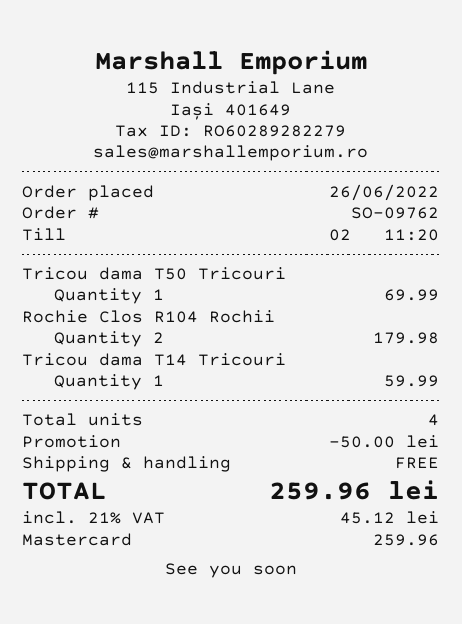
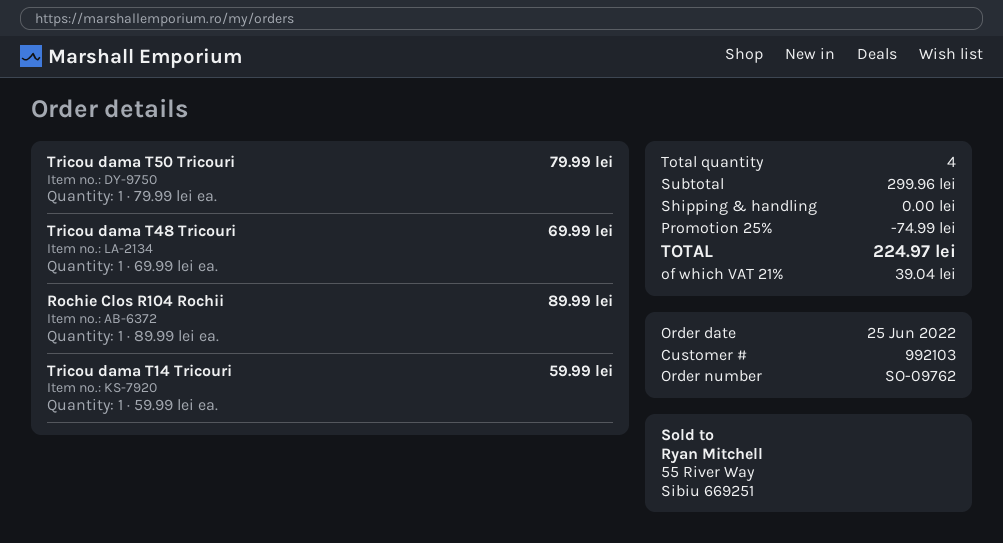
order date: 2022-06-26 -> 2022-06-25
Tricou dama T50 Tricouri: 1 for 69.99 -> 1 for 79.99
Rochie Clos R104 Rochii: 2 for 179.98 -> 1 for 89.99
Tricou dama T48 Tricouri: none -> 1 for 69.99
discount: 50.00 -> 74.99
tax: 21% = 45.12 -> 21% = 39.04
total: 259.96 -> 224.97

